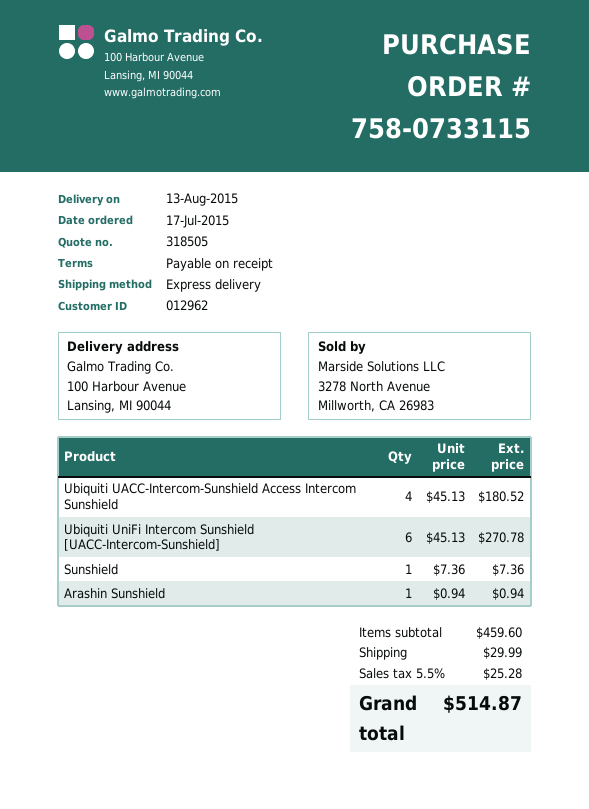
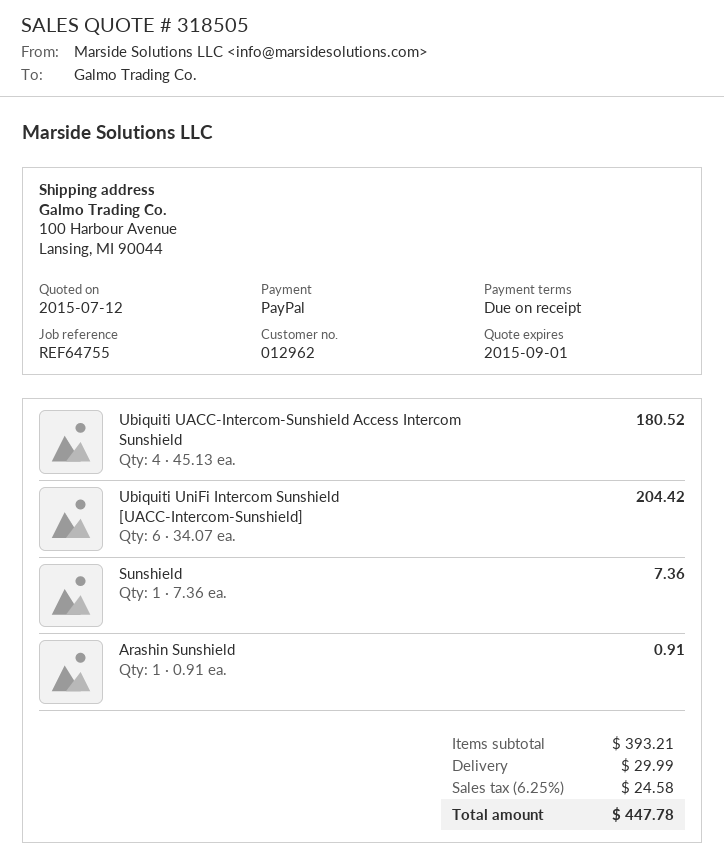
Ubiquiti UniFi Intercom Sunshield [UACC-Intercom-Sunshield]: 6 x 45.13 = 270.78 -> 6 x 34.07 = 204.42
Arashin Sunshield: 1 x 0.94 = 0.94 -> 1 x 0.91 = 0.91
subtotal: 459.60 -> 393.21
tax: 5.5% = 25.28 -> 6.25% = 24.58
total: 514.87 -> 447.78

